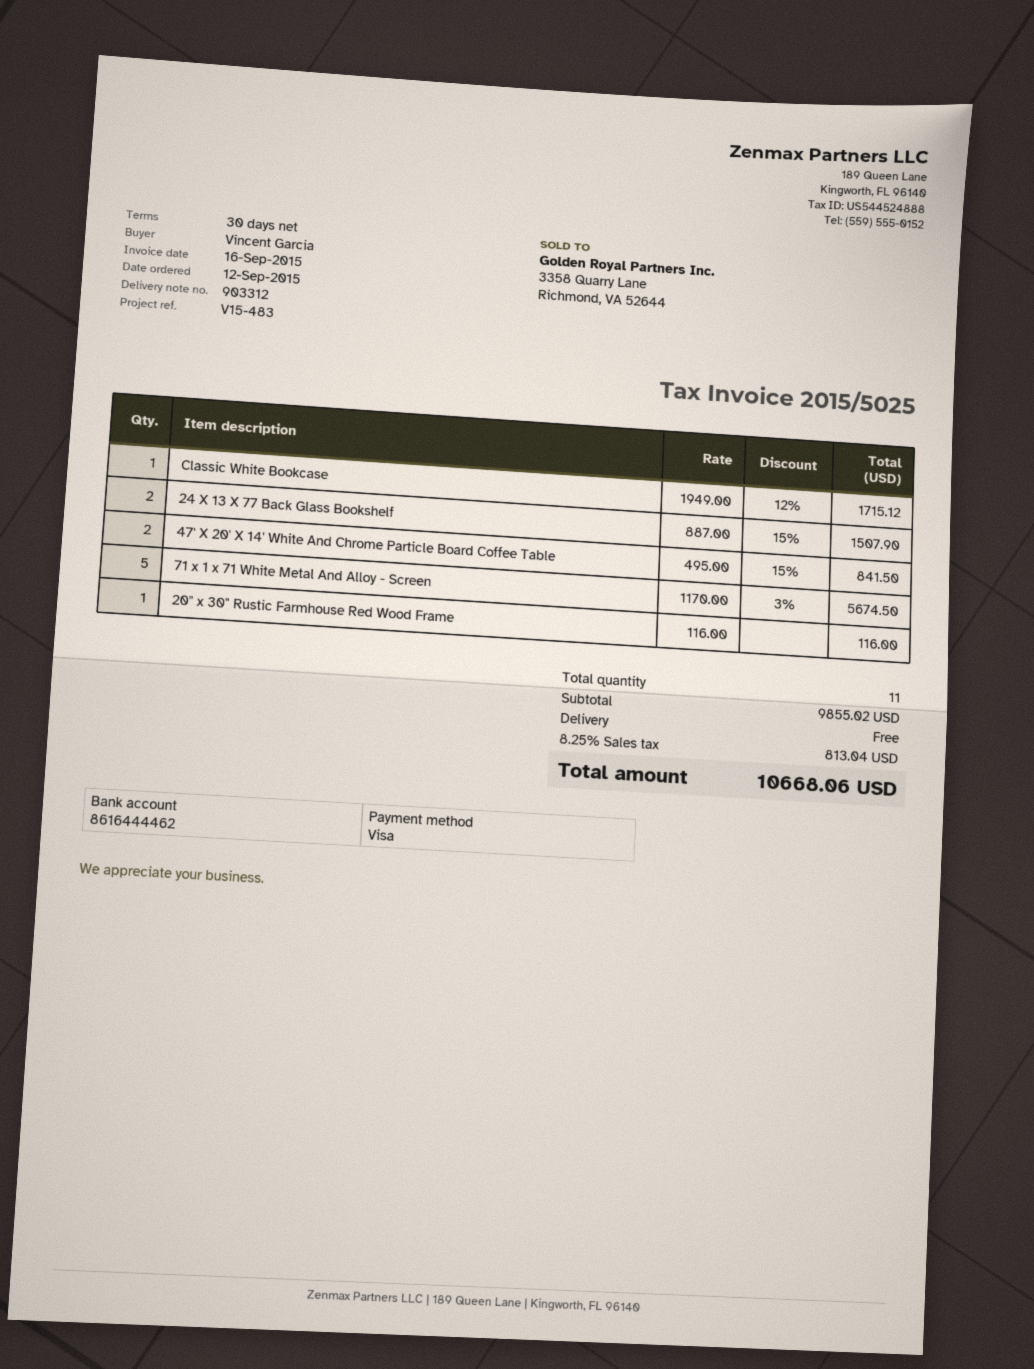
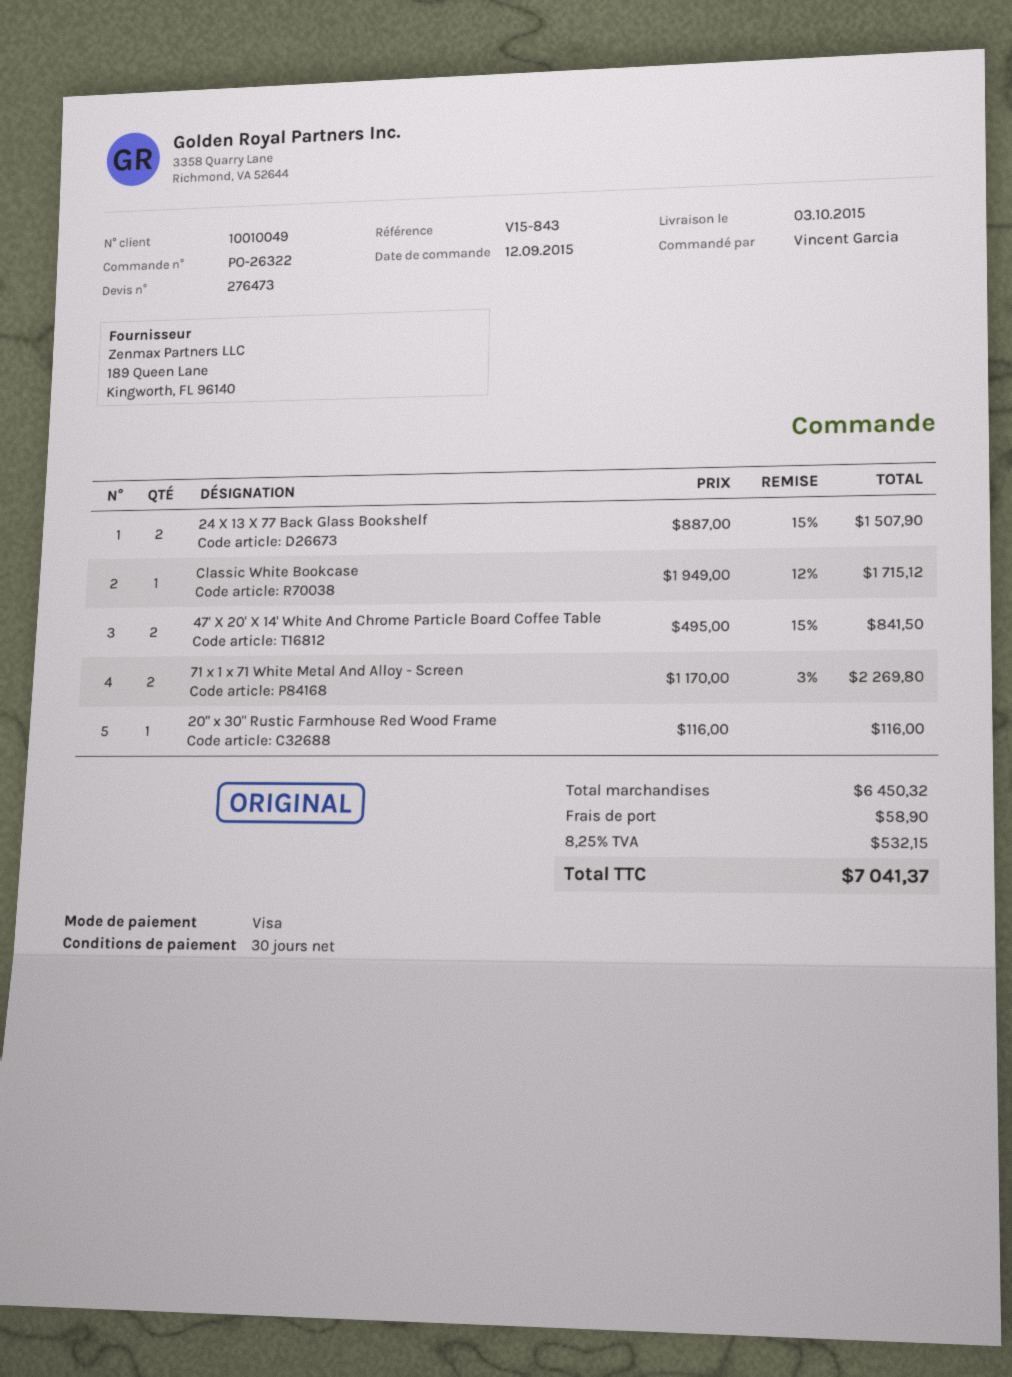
reference: V15-483 -> V15-843
71 x 1 x 71 White Metal And Alloy - Screen: 5 x 1170.00 - 3% = 5674.50 -> 2 x 1170.00 - 3% = 2269.80
subtotal: 9855.02 -> 6450.32
shipping: 0.00 -> 58.90
tax: 8.25% = 813.04 -> 8.25% = 532.15
total: 10668.06 -> 7041.37

